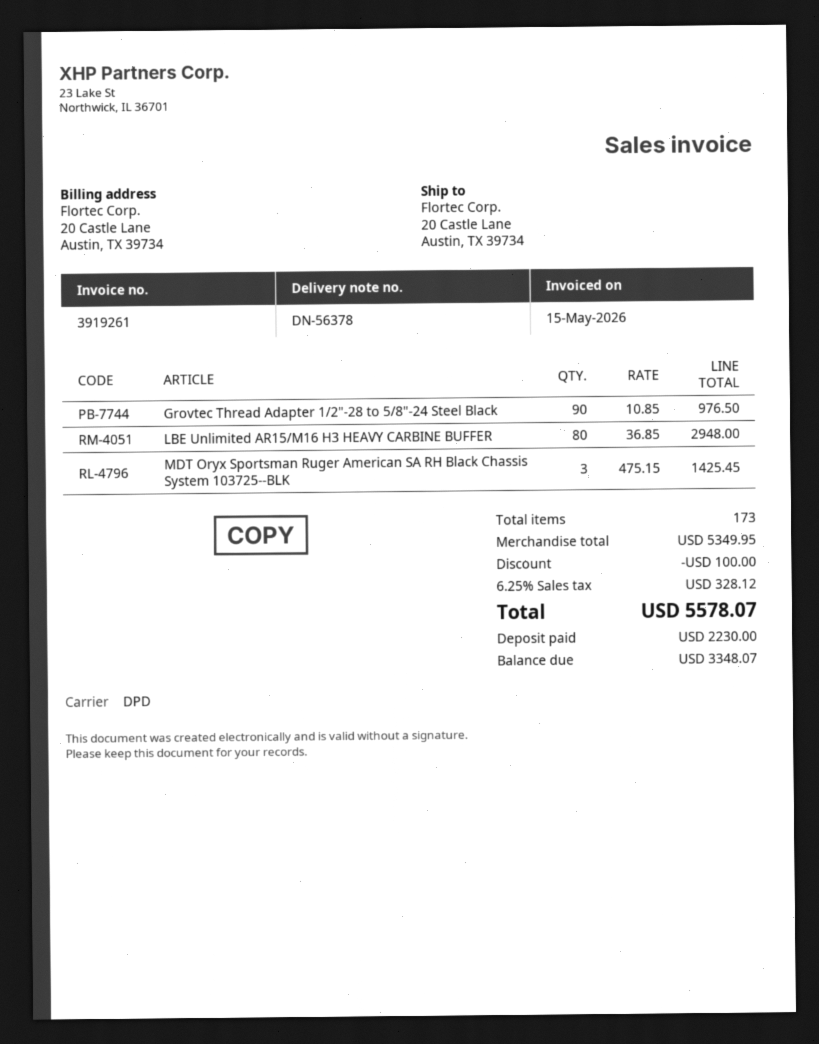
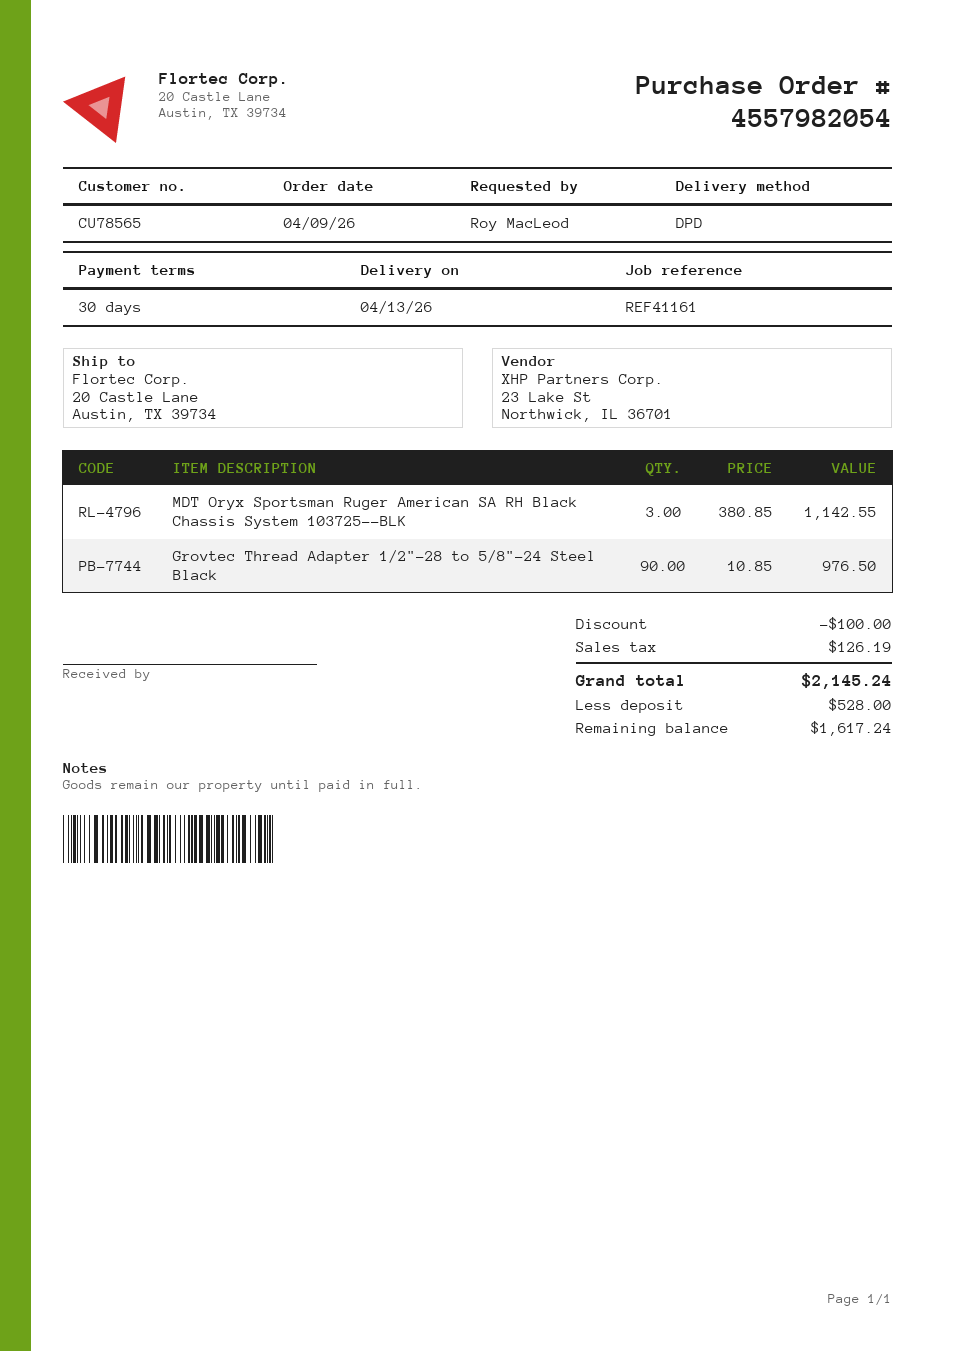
LBE Unlimited AR15/M16 H3 HEAVY CARBINE BUFFER: 80 x 36.85 = 2948.00 -> none
MDT Oryx Sportsman Ruger American SA RH Black Chassis System 103725--BLK: 3 x 475.15 = 1425.45 -> 3 x 380.85 = 1142.55
tax: 328.12 -> 126.19
total: 5578.07 -> 2145.24
deposit: 2230.00 -> 528.00
balance: 3348.07 -> 1617.24

